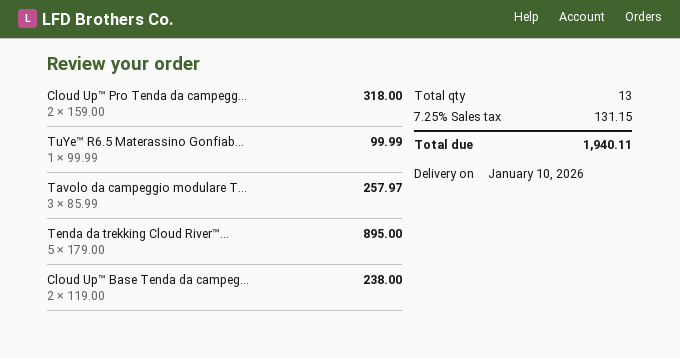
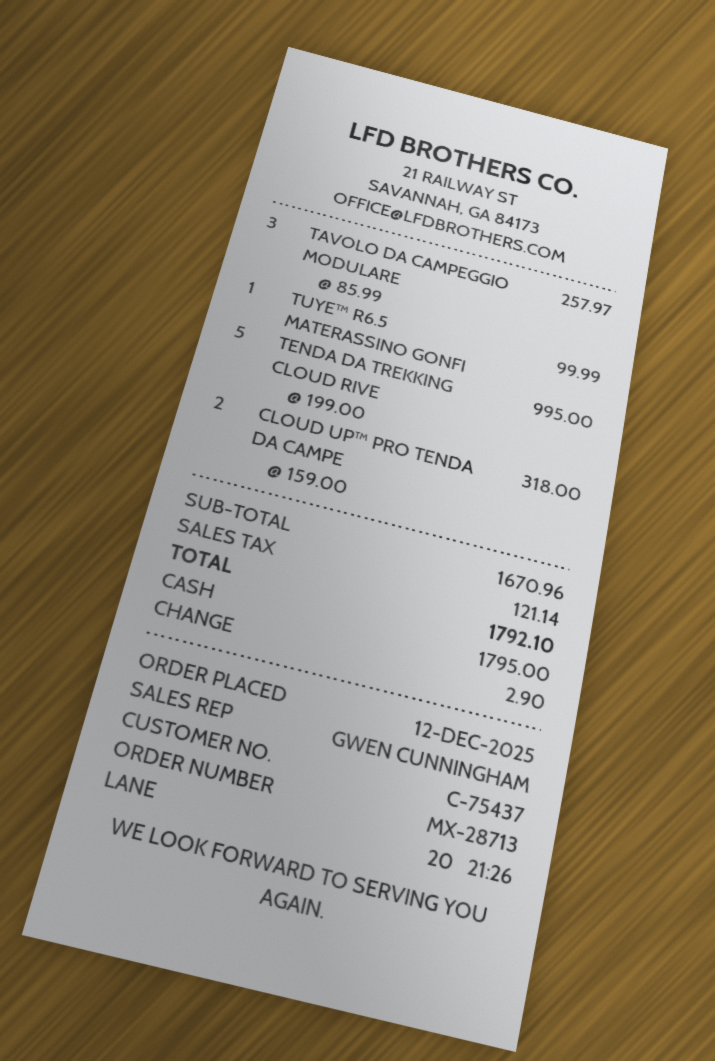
Tenda da trekking Cloud River™...: 5 x 179.00 = 895.00 -> 5 x 199.00 = 995.00
Cloud Up™ Base Tenda da campeg...: 2 x 119.00 = 238.00 -> none
tax: 131.15 -> 121.14
total: 1940.11 -> 1792.10

